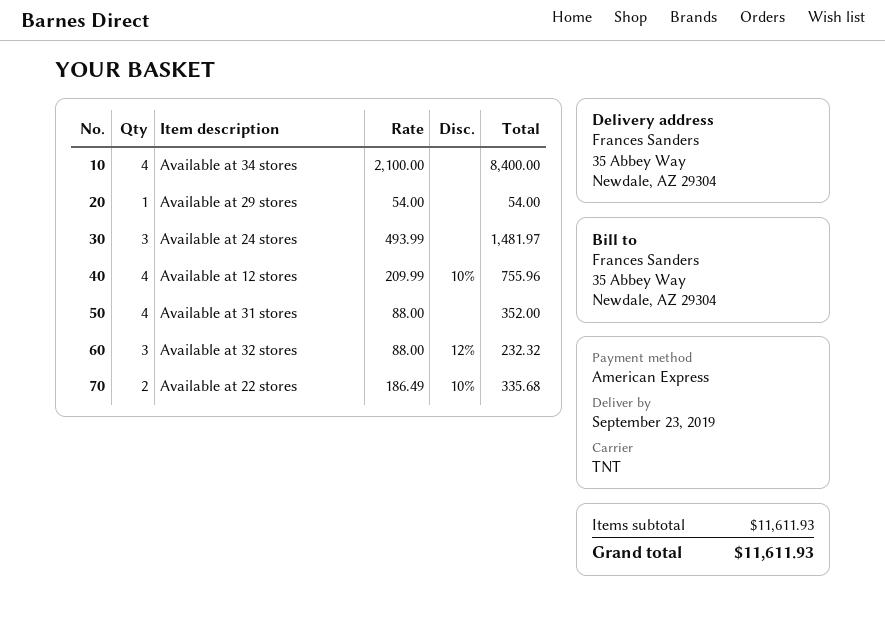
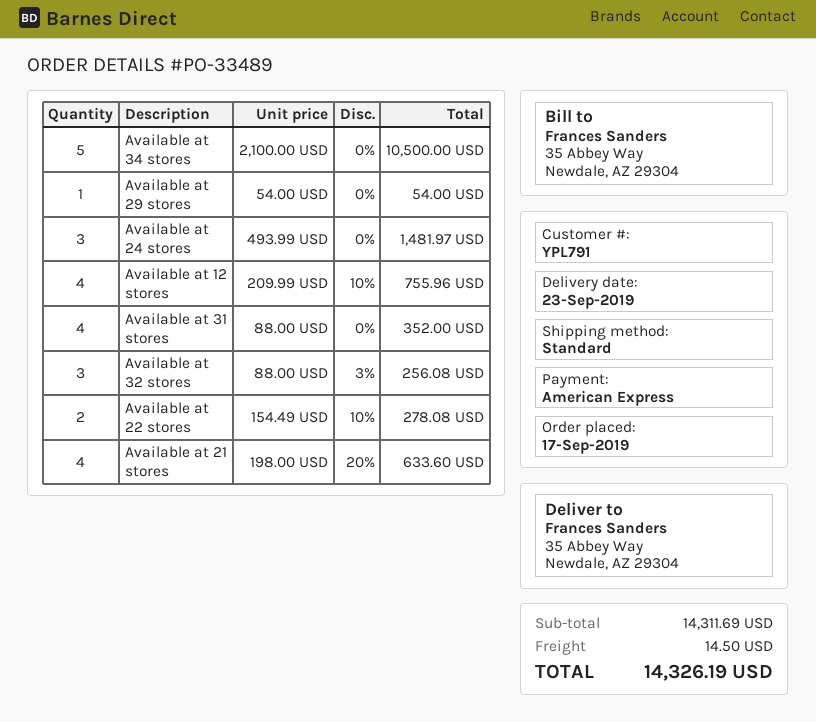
shipping method: TNT -> standard
Available at 34 stores: 4 x 2100.00 = 8400.00 -> 5 x 2100.00 = 10500.00
Available at 32 stores: 3 x 88.00 - 12% = 232.32 -> 3 x 88.00 - 3% = 256.08
Available at 22 stores: 2 x 186.49 - 10% = 335.68 -> 2 x 154.49 - 10% = 278.08
Available at 21 stores: none -> 4 x 198.00 - 20% = 633.60
subtotal: 11611.93 -> 14311.69
shipping: none -> 14.50
total: 11611.93 -> 14326.19

